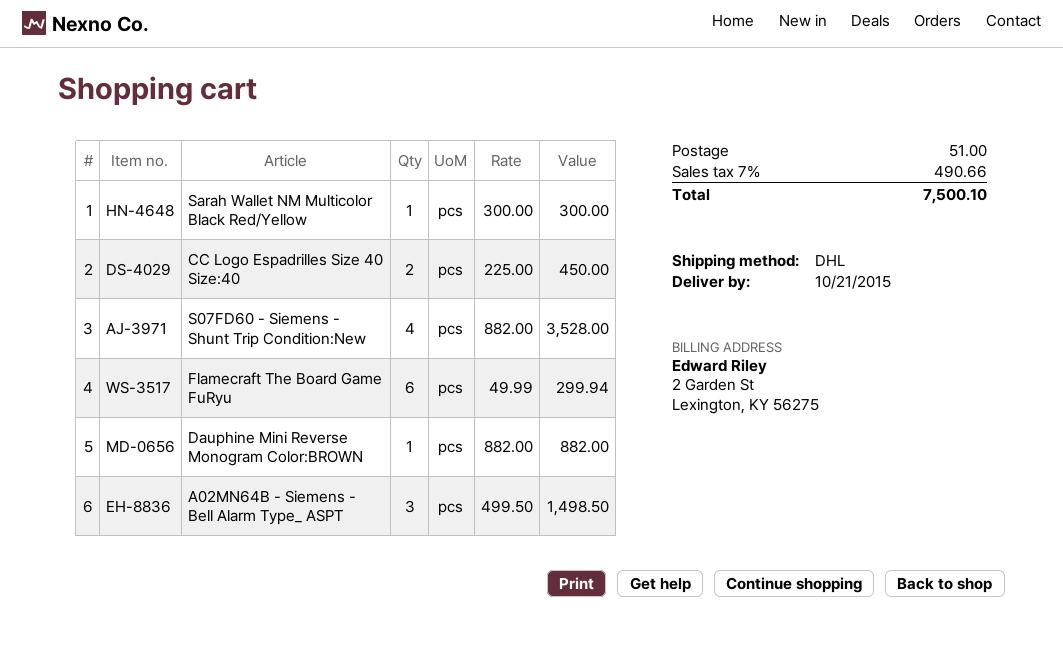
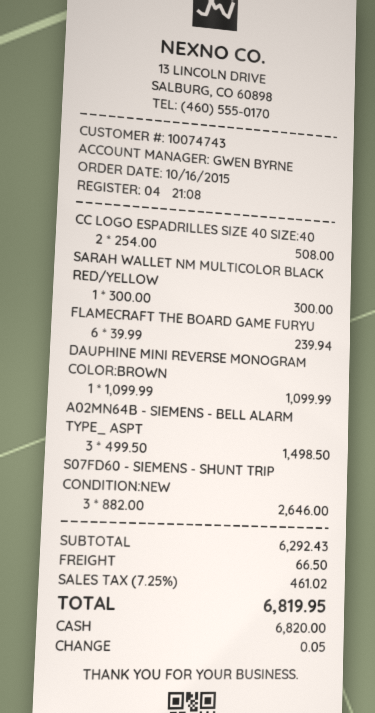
CC Logo Espadrilles Size 40 Size:40: 2 x 225.00 = 450.00 -> 2 x 254.00 = 508.00
S07FD60 - Siemens - Shunt Trip Condition:New: 4 x 882.00 = 3528.00 -> 3 x 882.00 = 2646.00
Flamecraft The Board Game FuRyu: 6 x 49.99 = 299.94 -> 6 x 39.99 = 239.94
Dauphine Mini Reverse Monogram Color:BROWN: 1 x 882.00 = 882.00 -> 1 x 1099.99 = 1099.99
shipping: 51.00 -> 66.50
tax: 7% = 490.66 -> 7.25% = 461.02
total: 7500.10 -> 6819.95

